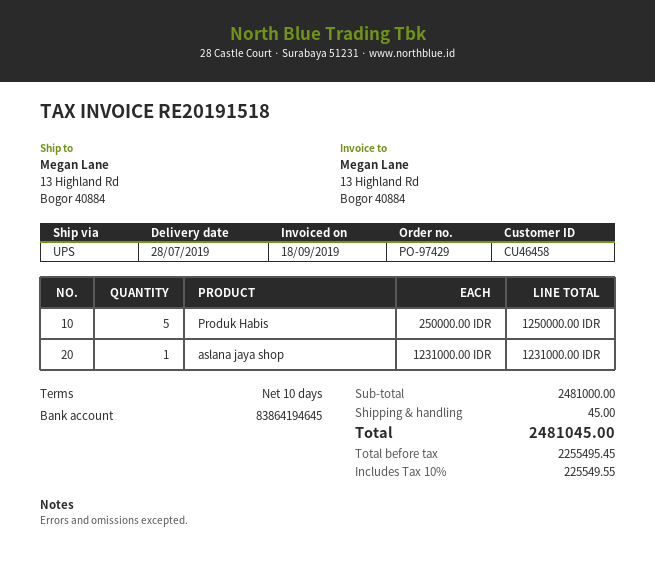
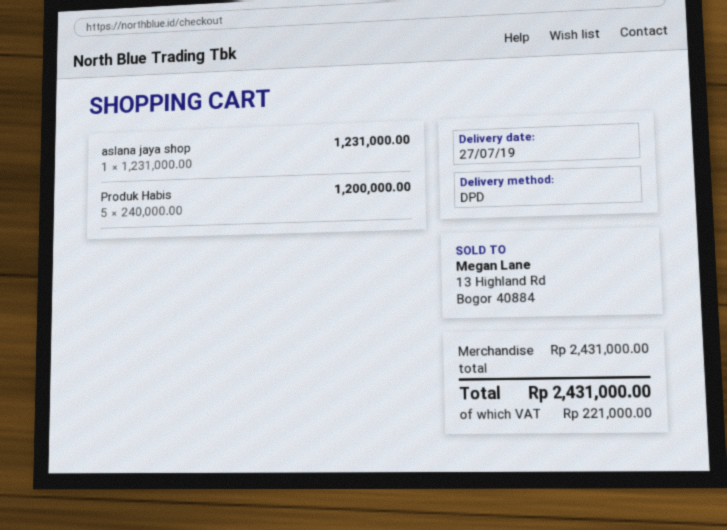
delivery date: 2019-07-28 -> 2019-07-27
shipping method: UPS -> DPD
Produk Habis: 5 x 250000.00 = 1250000.00 -> 5 x 240000.00 = 1200000.00
subtotal: 2481000.00 -> 2431000.00
shipping: 45.00 -> none
tax: 225549.55 -> 221000.00
total: 2481045.00 -> 2431000.00

